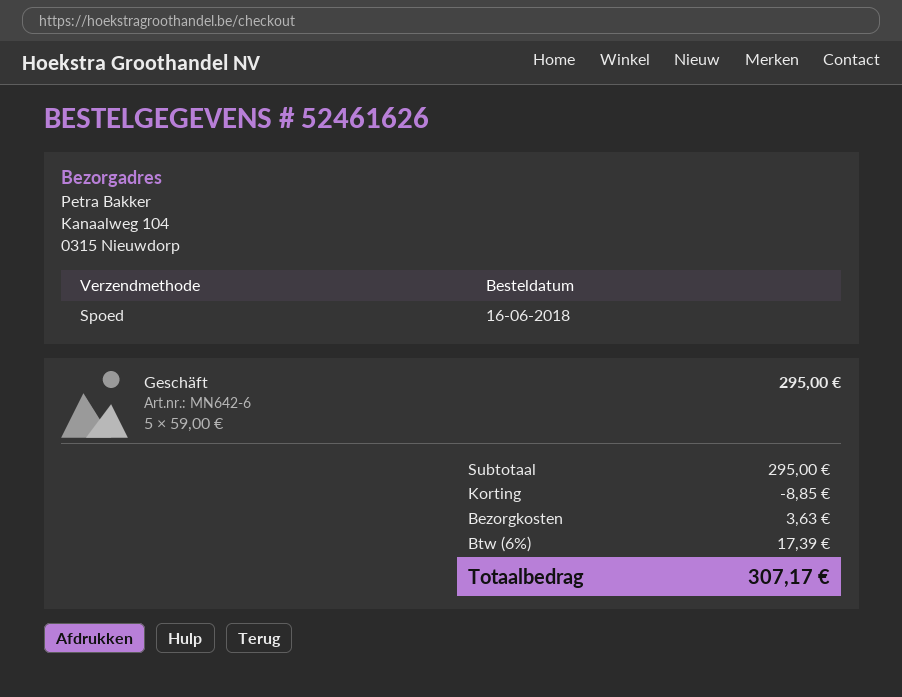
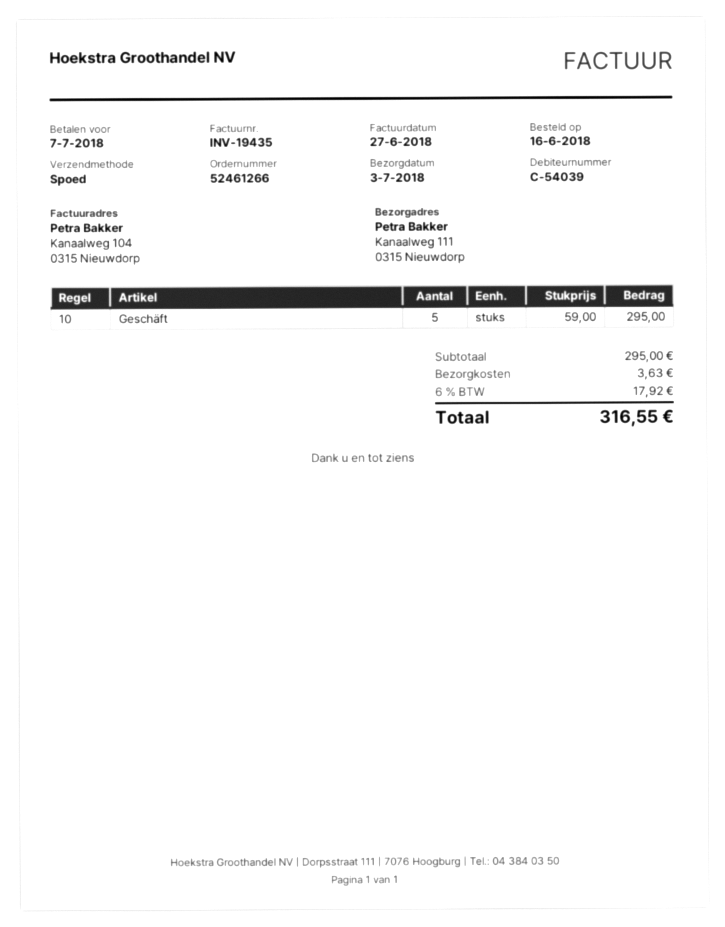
order number: 52461626 -> 52461266
ship to: Kanaalweg 104, 0315 Nieuwdorp -> Kanaalweg 111, 0315 Nieuwdorp
discount: 8.85 -> none
tax: 6% = 17.39 -> 6% = 17.92
total: 307.17 -> 316.55

